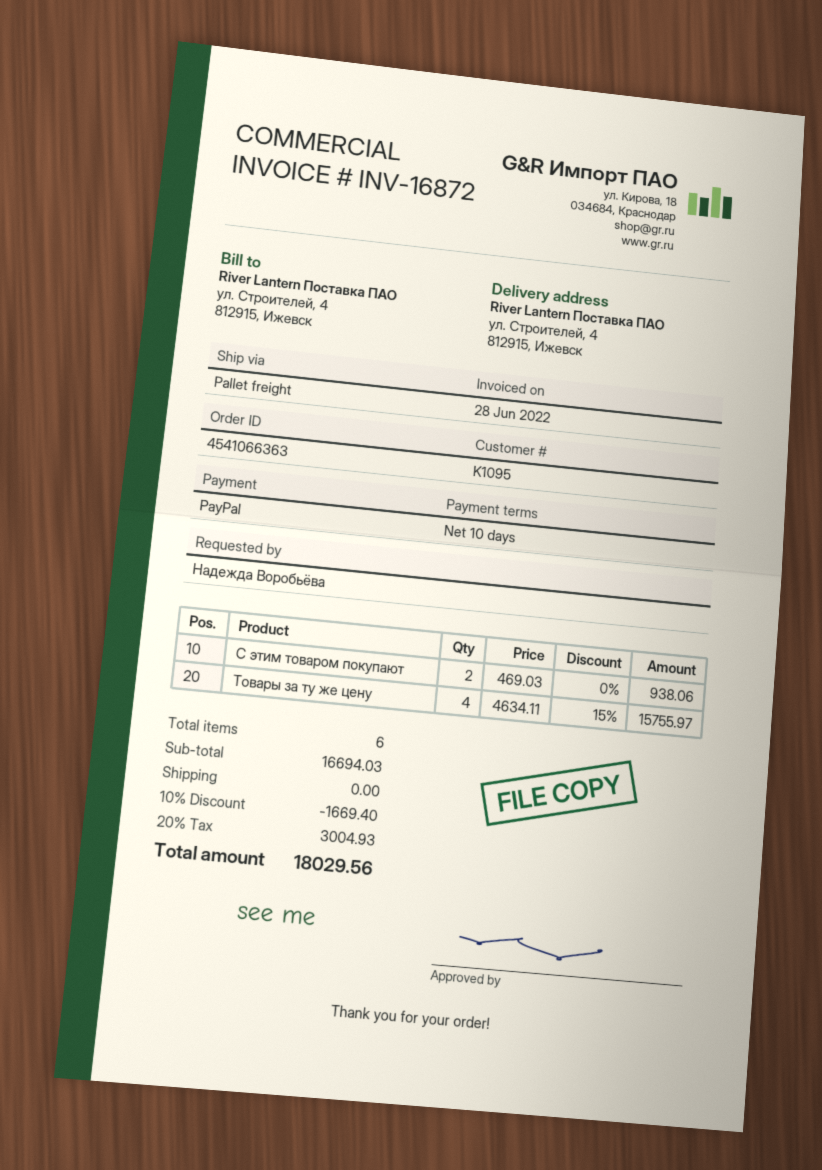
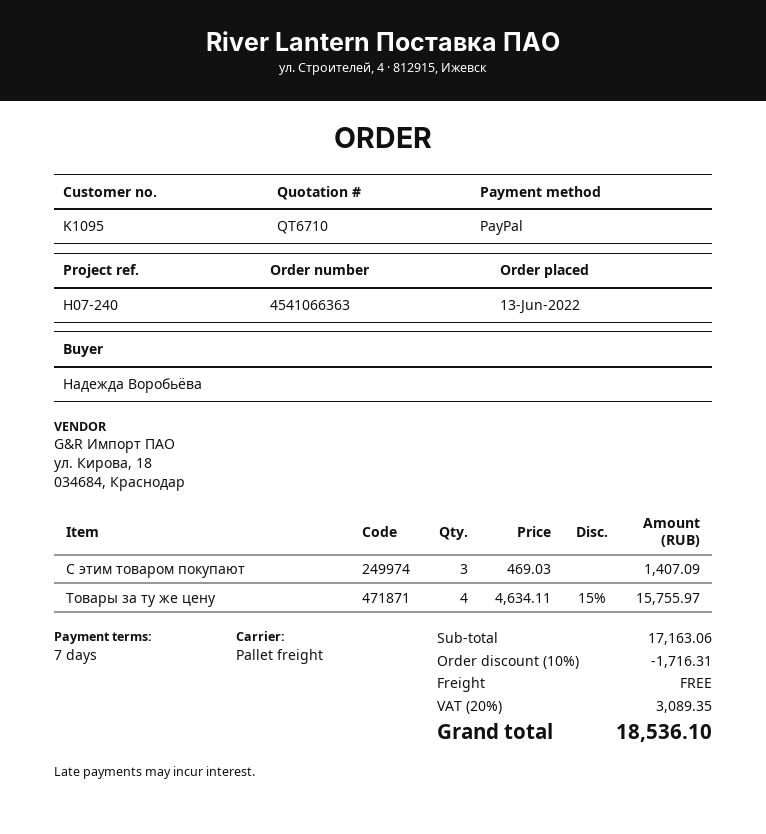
payment terms: 10 days -> 7 days
С этим товаром покупают: 2 x 469.03 = 938.06 -> 3 x 469.03 = 1407.09
subtotal: 16694.03 -> 17163.06
discount: 10% = 1669.40 -> 10% = 1716.31
tax: 20% = 3004.93 -> 20% = 3089.35
total: 18029.56 -> 18536.10

